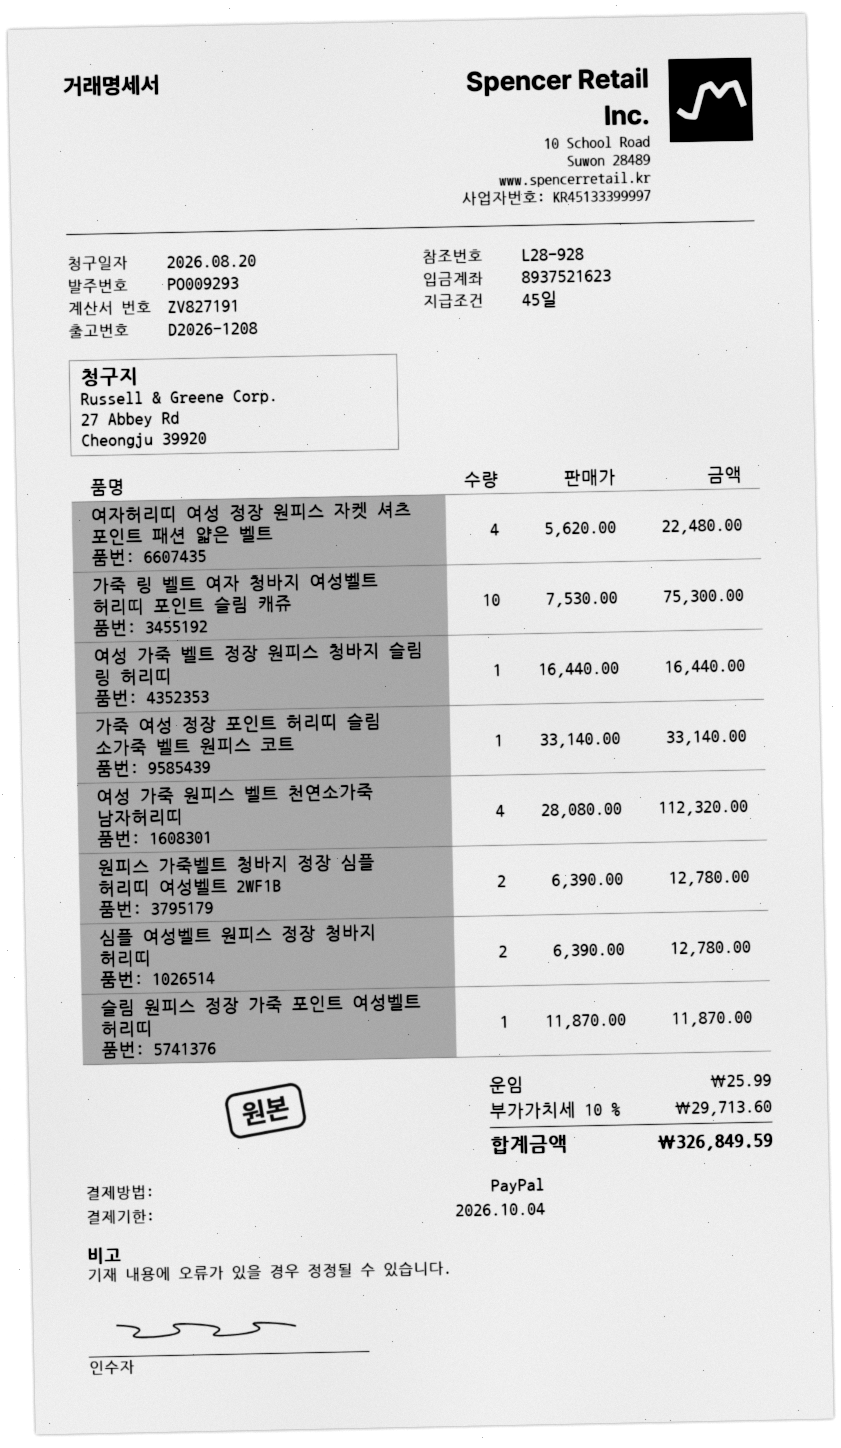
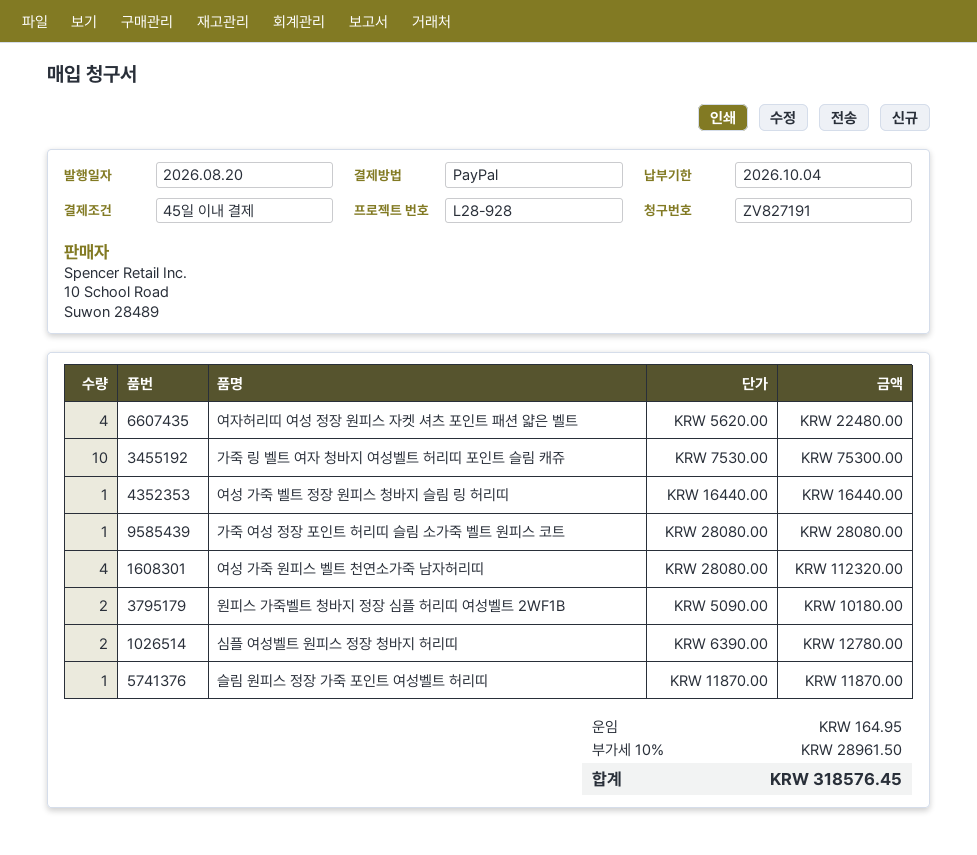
가죽 여성 정장 포인트 허리띠 슬림 소가죽 벨트 원피스 코트: 1 x 33140.00 = 33140.00 -> 1 x 28080.00 = 28080.00
원피스 가죽벨트 청바지 정장 심플 허리띠 여성벨트 2WF1B: 2 x 6390.00 = 12780.00 -> 2 x 5090.00 = 10180.00
shipping: 25.99 -> 164.95
tax: 10% = 29713.60 -> 10% = 28961.50
total: 326849.59 -> 318576.45

